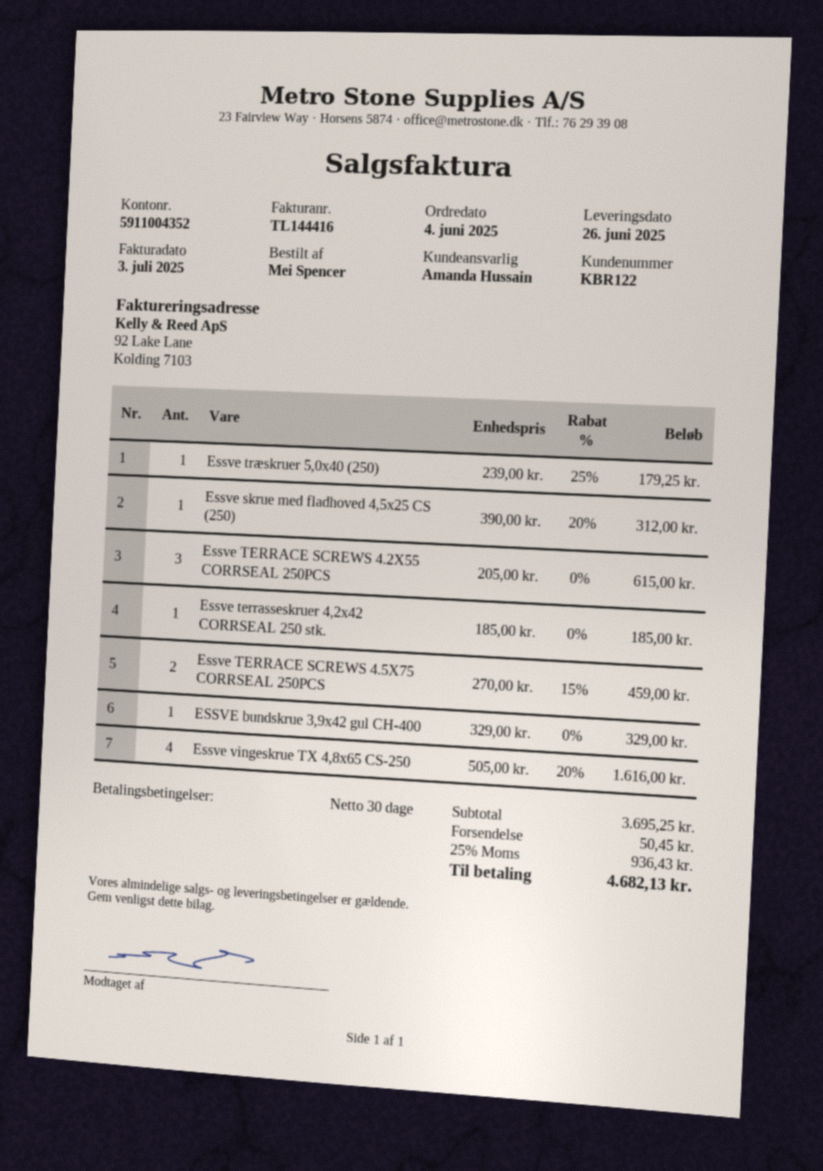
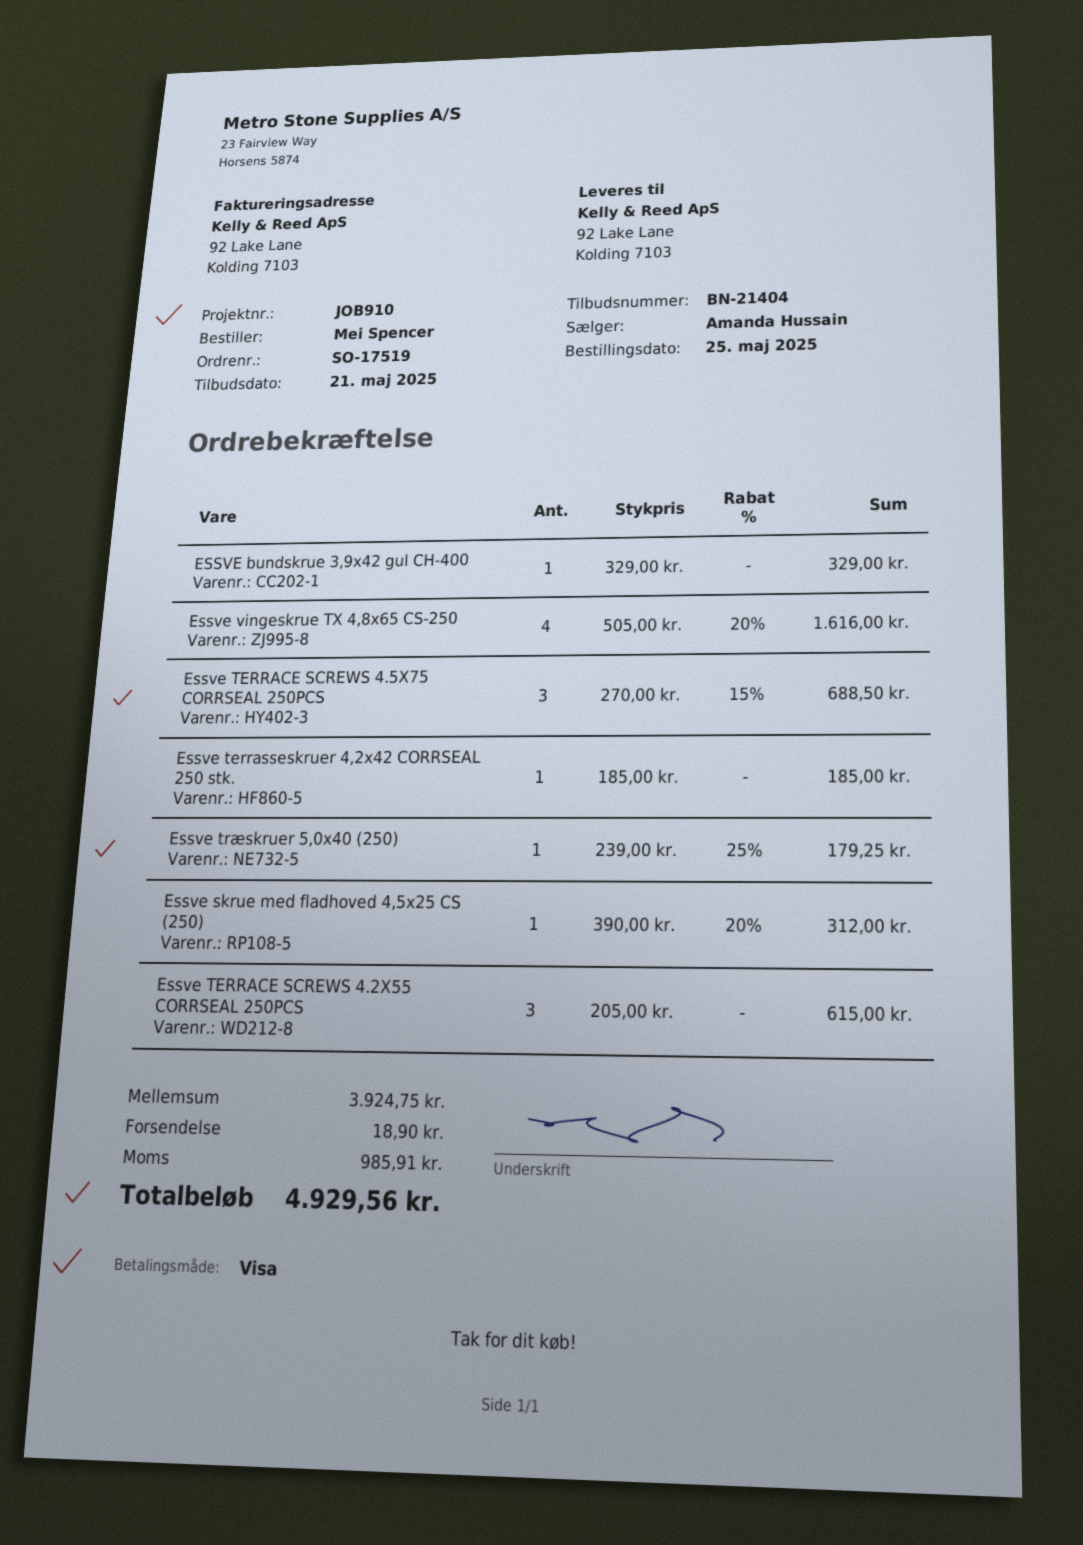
order date: 2025-06-04 -> 2025-05-25
Essve TERRACE SCREWS 4.5X75 CORRSEAL 250PCS: 2 x 270.00 - 15% = 459.00 -> 3 x 270.00 - 15% = 688.50
subtotal: 3695.25 -> 3924.75
shipping: 50.45 -> 18.90
tax: 936.43 -> 985.91
total: 4682.13 -> 4929.56

